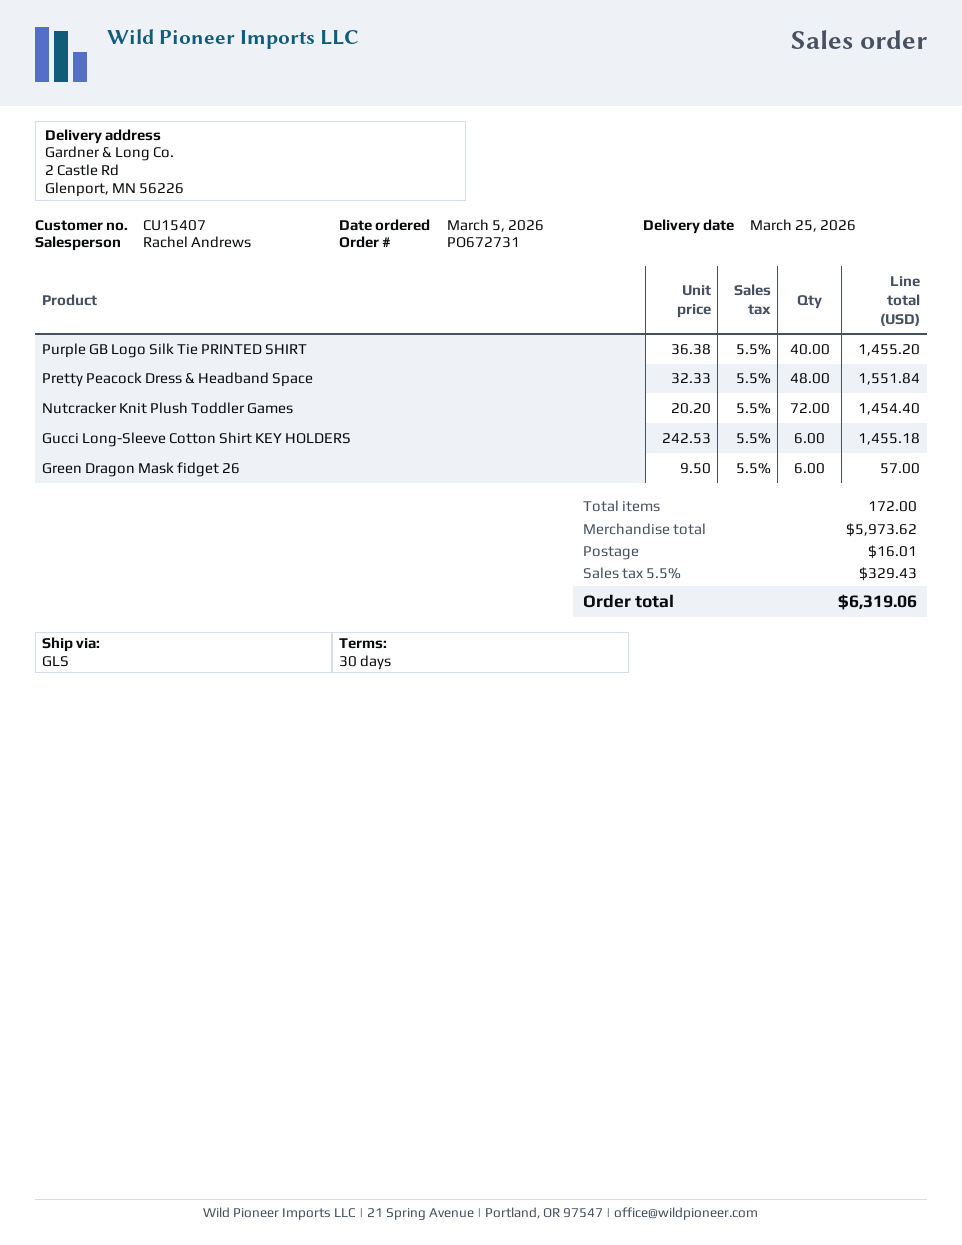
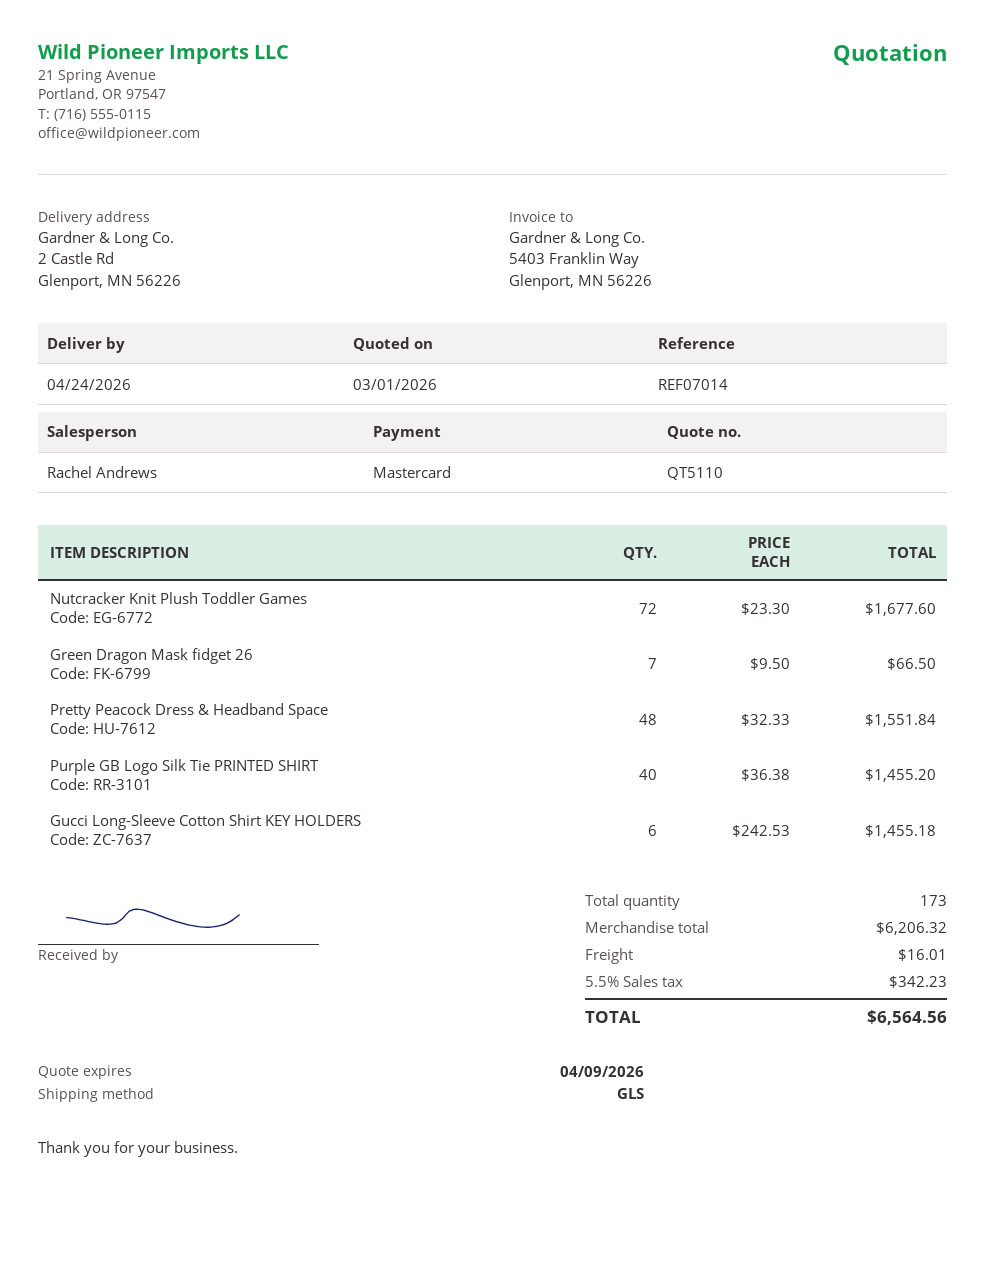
delivery date: 2026-03-25 -> 2026-04-24
Nutcracker Knit Plush Toddler Games: 72 x 20.20 = 1454.40 -> 72 x 23.30 = 1677.60
Green Dragon Mask fidget 26: 6 x 9.50 = 57.00 -> 7 x 9.50 = 66.50
total quantity: 172 -> 173
subtotal: 5973.62 -> 6206.32
tax: 5.5% = 329.43 -> 5.5% = 342.23
total: 6319.06 -> 6564.56

